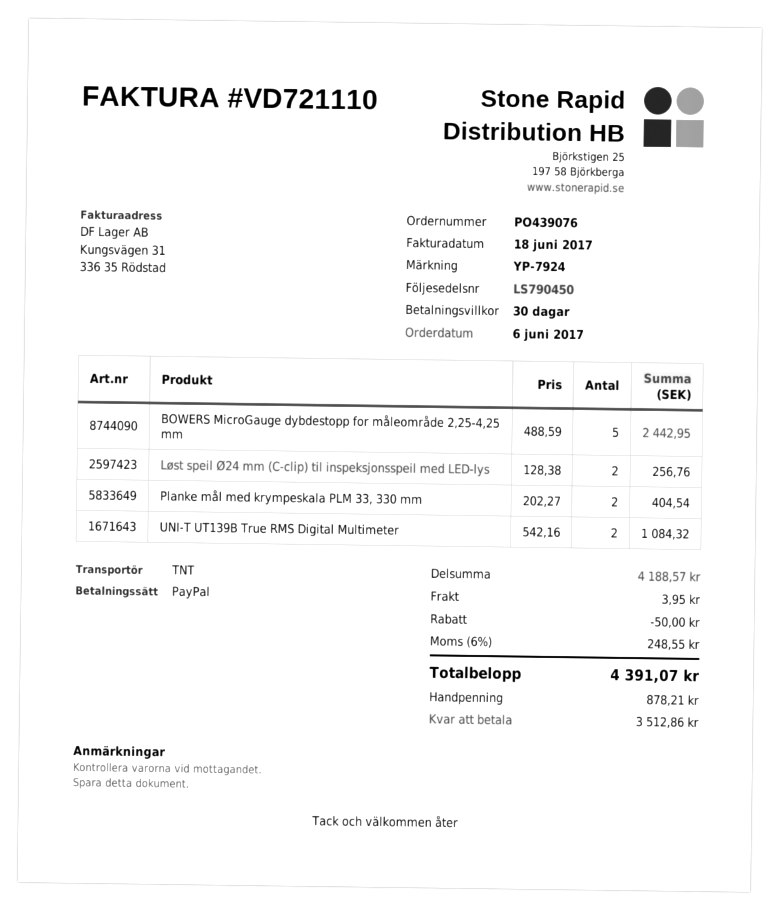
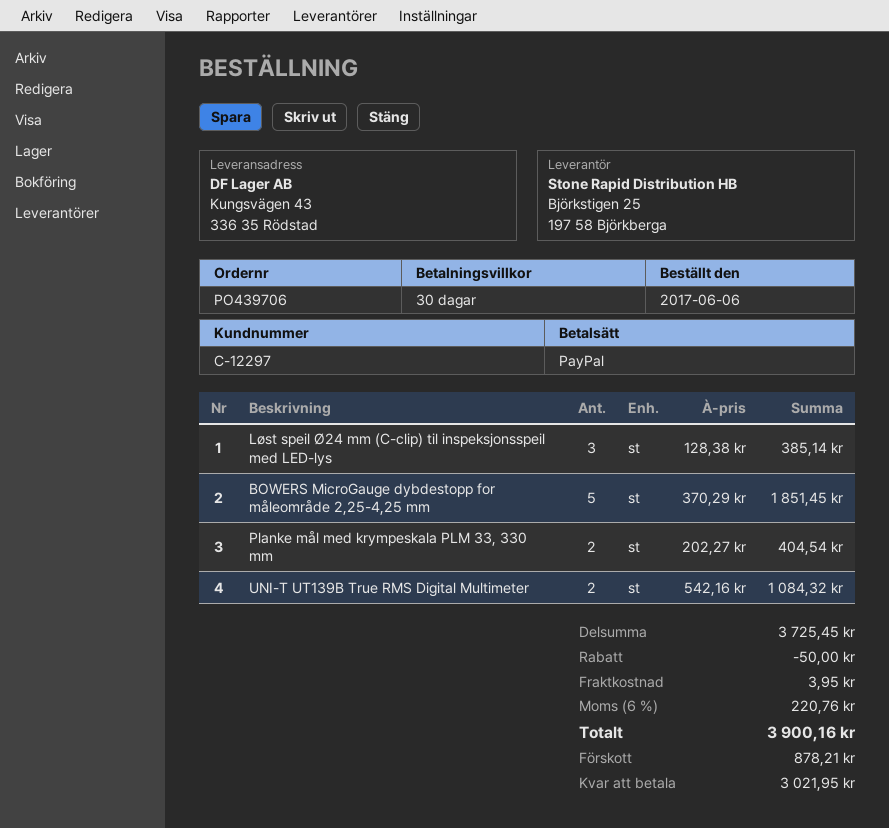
order number: PO439076 -> PO439706
BOWERS MicroGauge dybdestopp for måleområde 2,25-4,25 mm: 5 x 488.59 = 2442.95 -> 5 x 370.29 = 1851.45
Løst speil Ø24 mm (C-clip) til inspeksjonsspeil med LED-lys: 2 x 128.38 = 256.76 -> 3 x 128.38 = 385.14
subtotal: 4188.57 -> 3725.45
tax: 6% = 248.55 -> 6% = 220.76
total: 4391.07 -> 3900.16
balance: 3512.86 -> 3021.95

